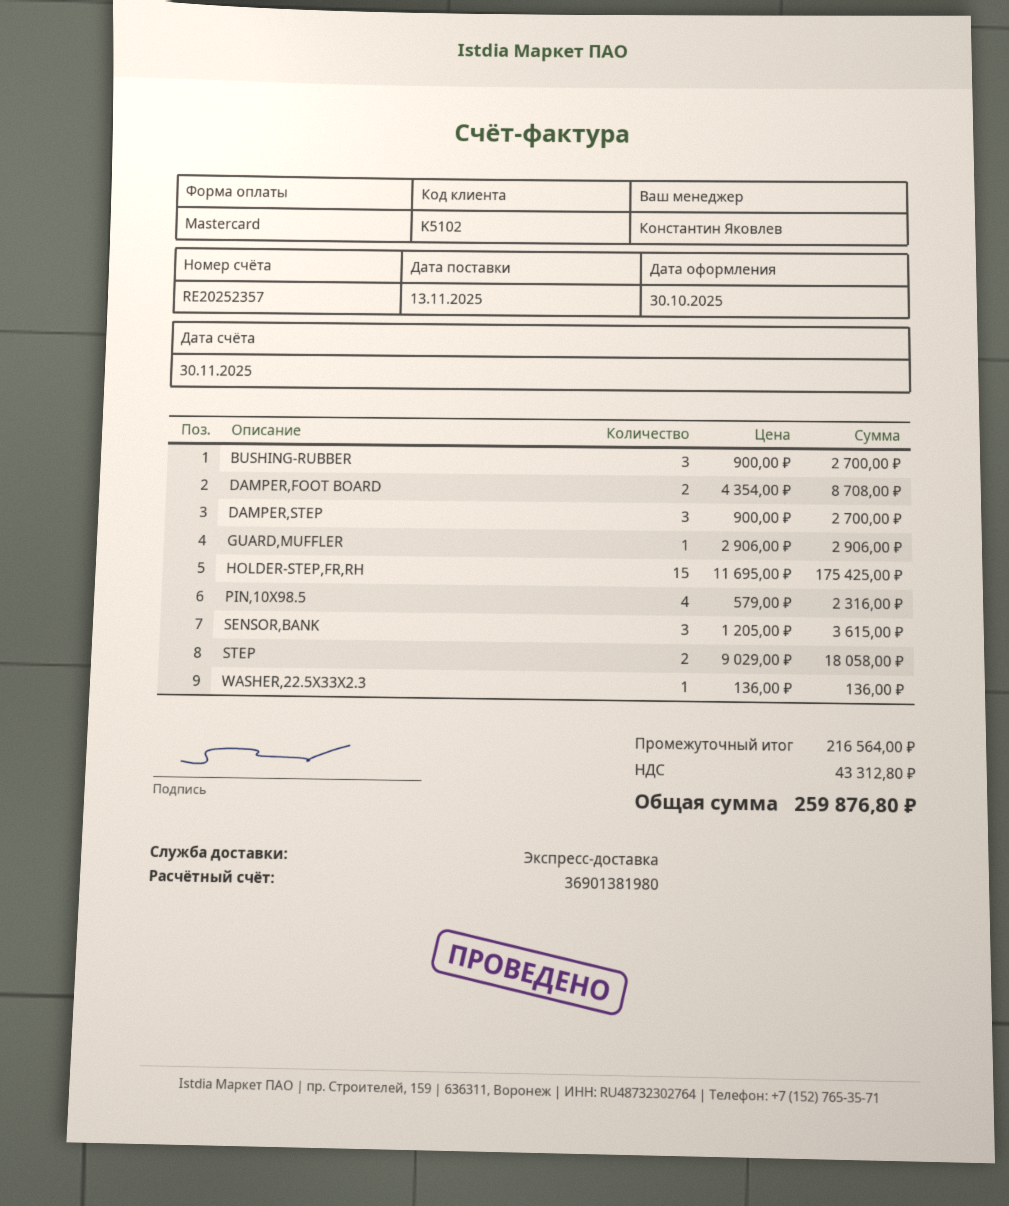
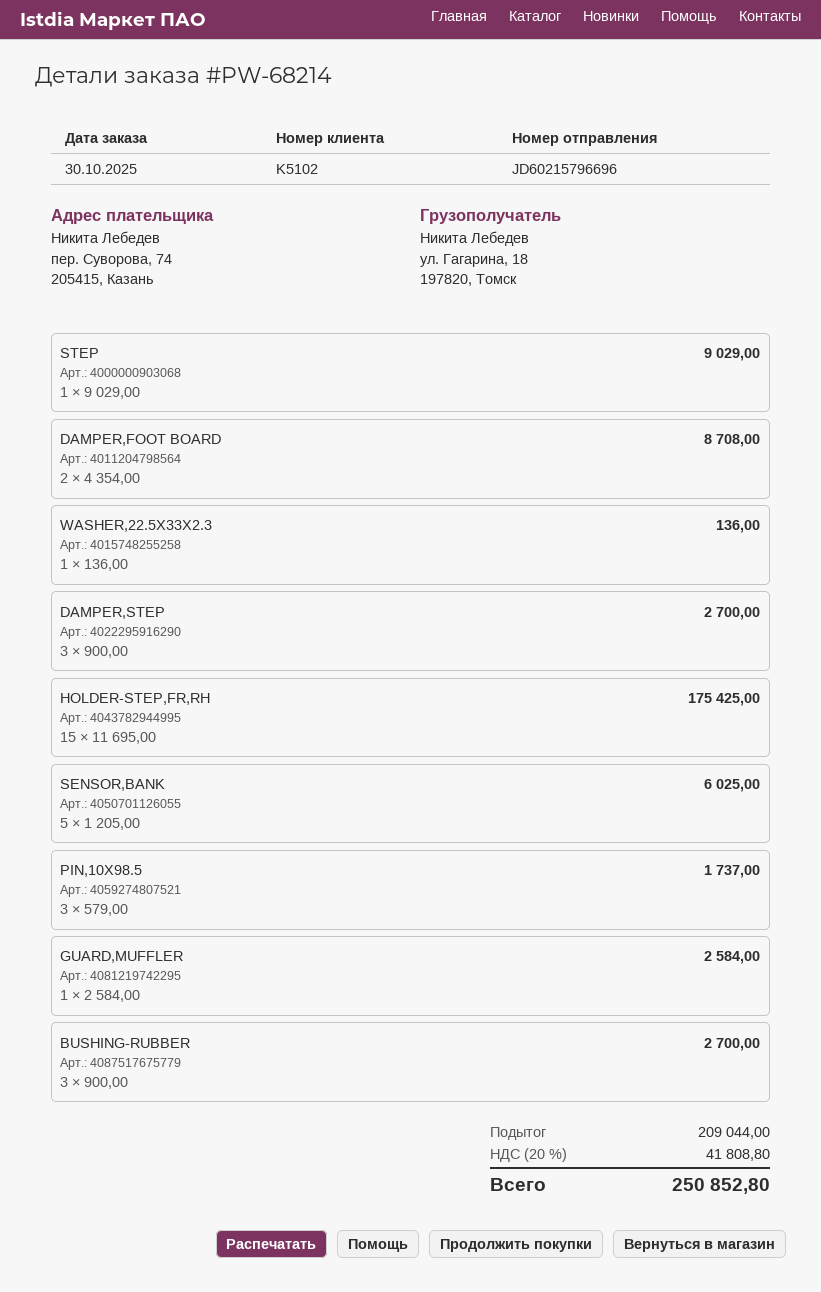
GUARD,MUFFLER: 1 x 2906.00 = 2906.00 -> 1 x 2584.00 = 2584.00
PIN,10X98.5: 4 x 579.00 = 2316.00 -> 3 x 579.00 = 1737.00
SENSOR,BANK: 3 x 1205.00 = 3615.00 -> 5 x 1205.00 = 6025.00
STEP: 2 x 9029.00 = 18058.00 -> 1 x 9029.00 = 9029.00
subtotal: 216564.00 -> 209044.00
tax: 43312.80 -> 41808.80
total: 259876.80 -> 250852.80

